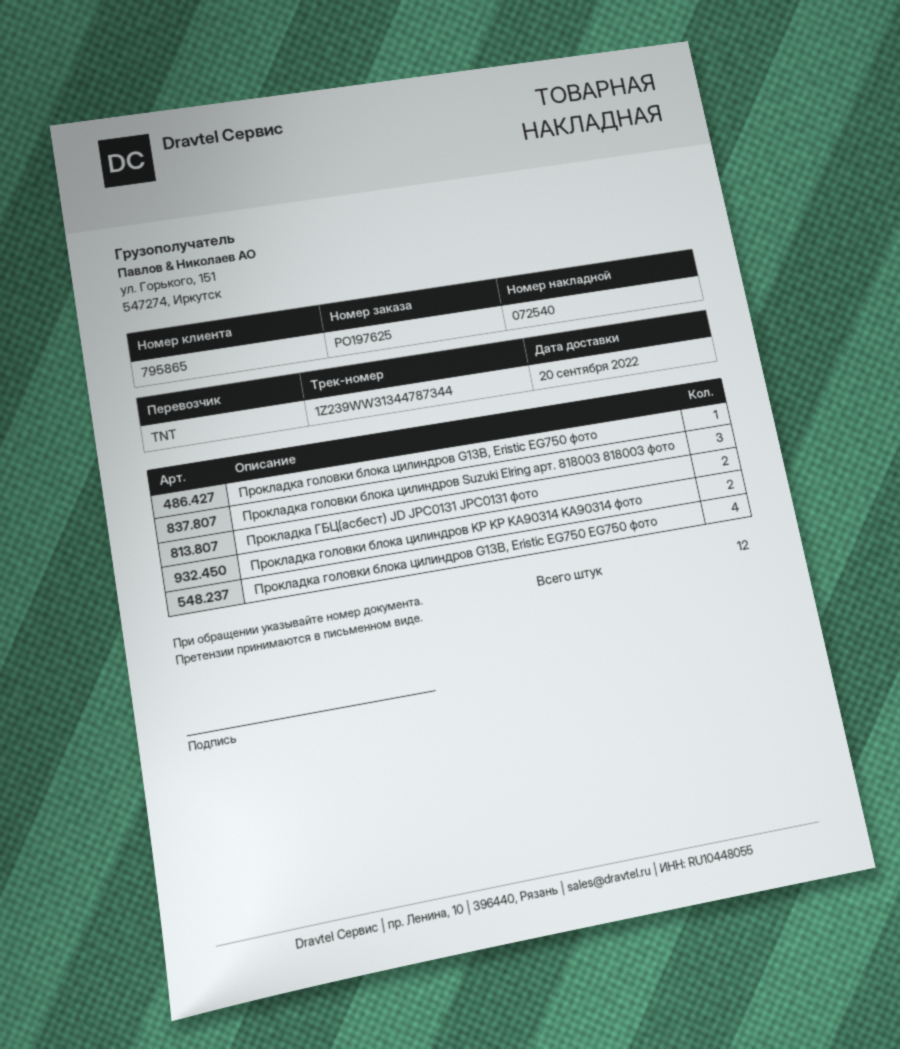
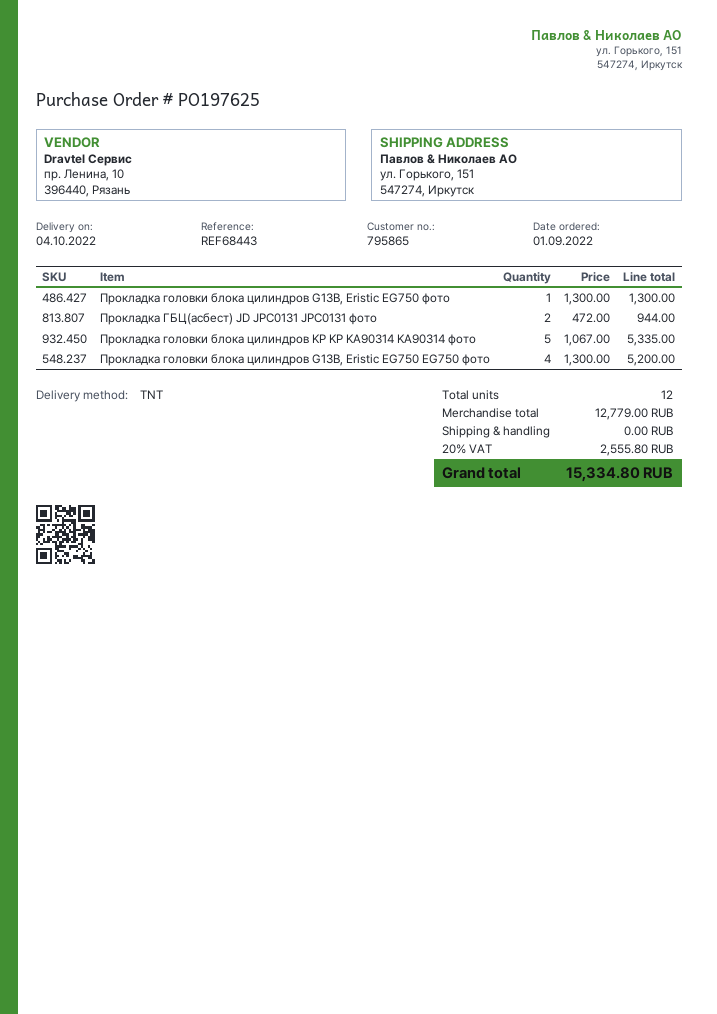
delivery date: 2022-09-20 -> 2022-10-04
Прокладка головки блока цилиндров Suzuki Elring арт. 818003 818003 фото: 3 -> none
Прокладка головки блока цилиндров KP KP KA90314 KA90314 фото: 2 -> 5

